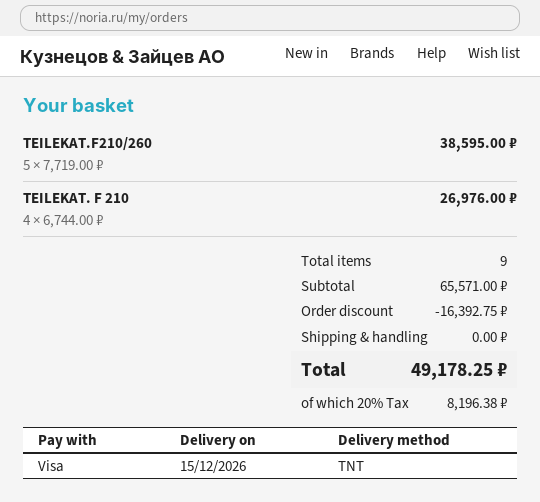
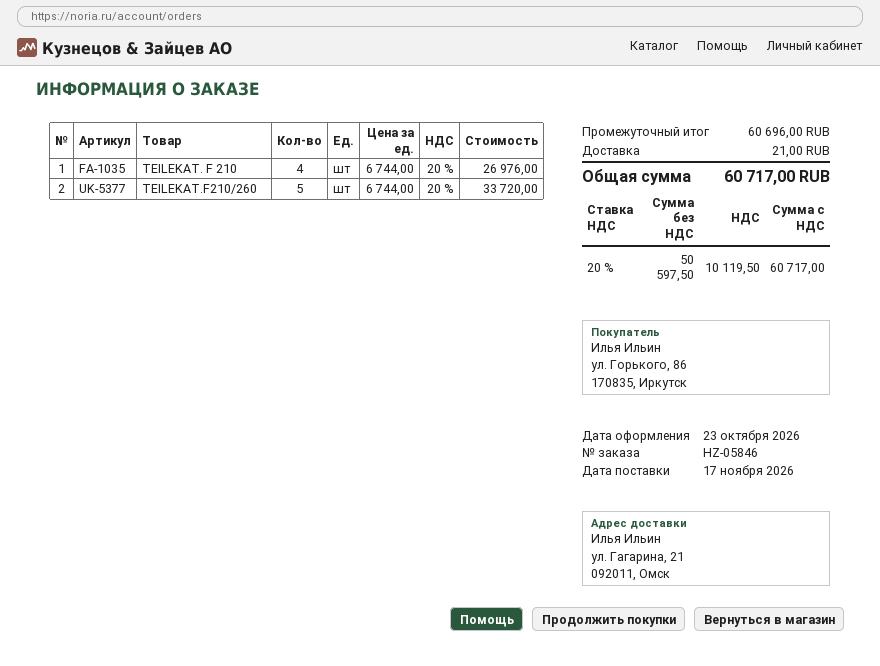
delivery date: 2026-12-15 -> 2026-11-17
TEILEKAT.F210/260: 5 x 7719.00 = 38595.00 -> 5 x 6744.00 = 33720.00
subtotal: 65571.00 -> 60696.00
discount: 16392.75 -> none
shipping: 0.00 -> 21.00
tax: 20% = 8196.38 -> 20% = 10119.50
total: 49178.25 -> 60717.00

